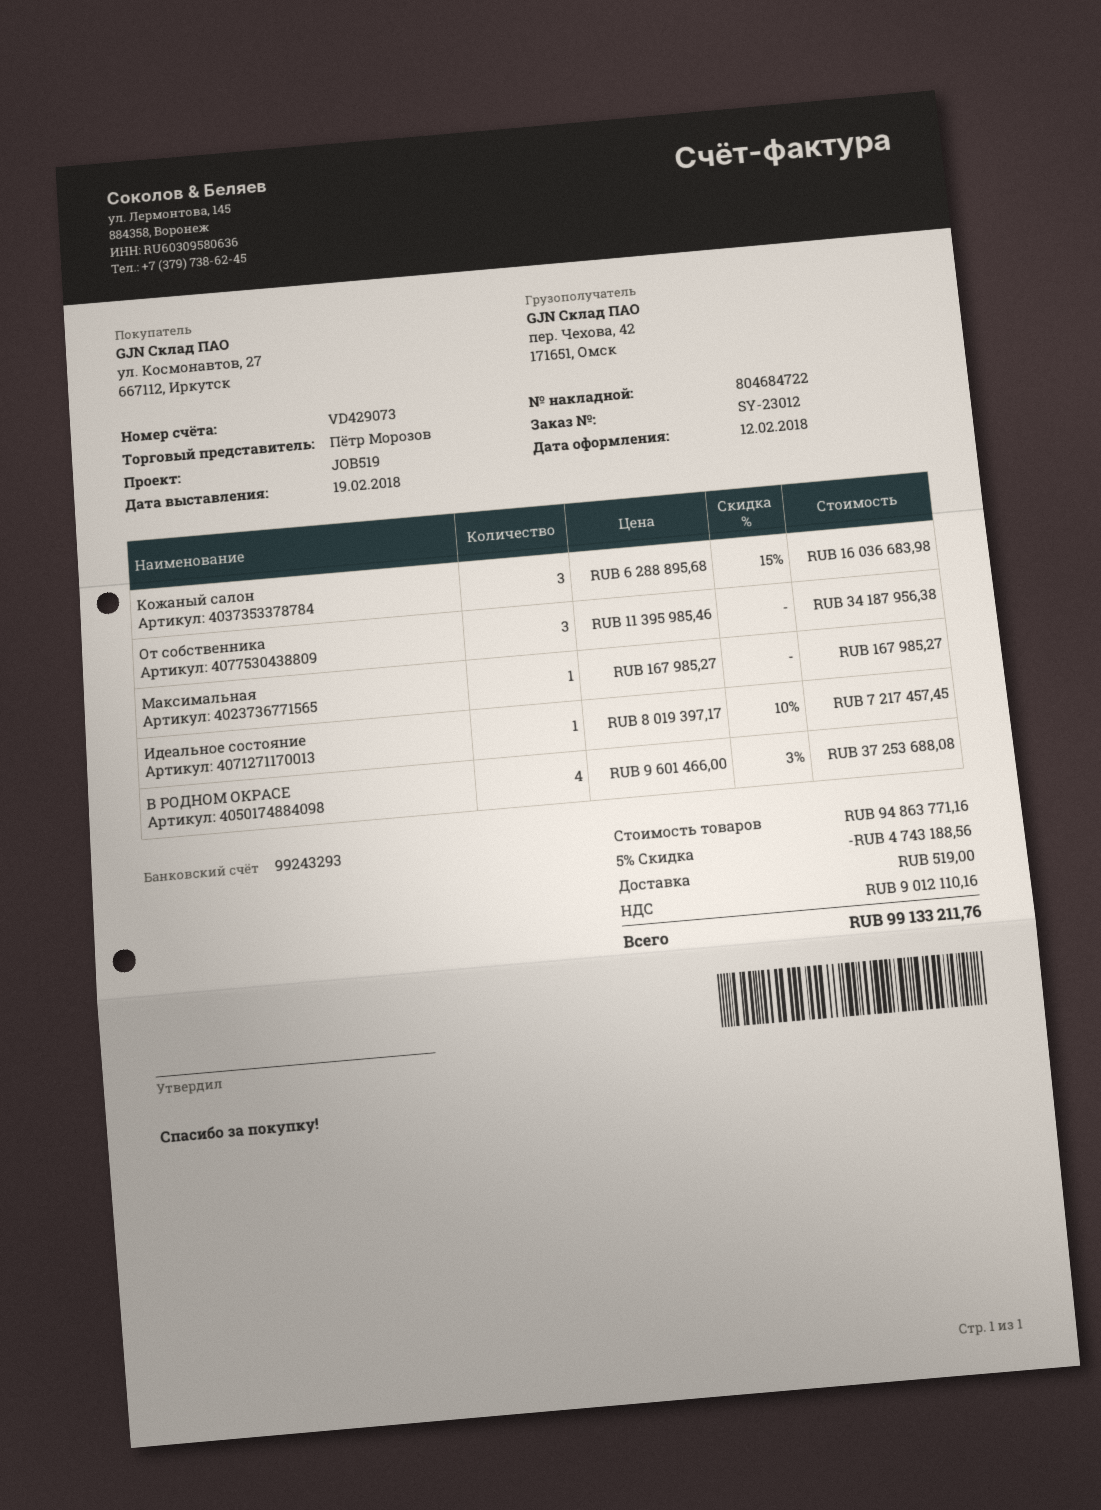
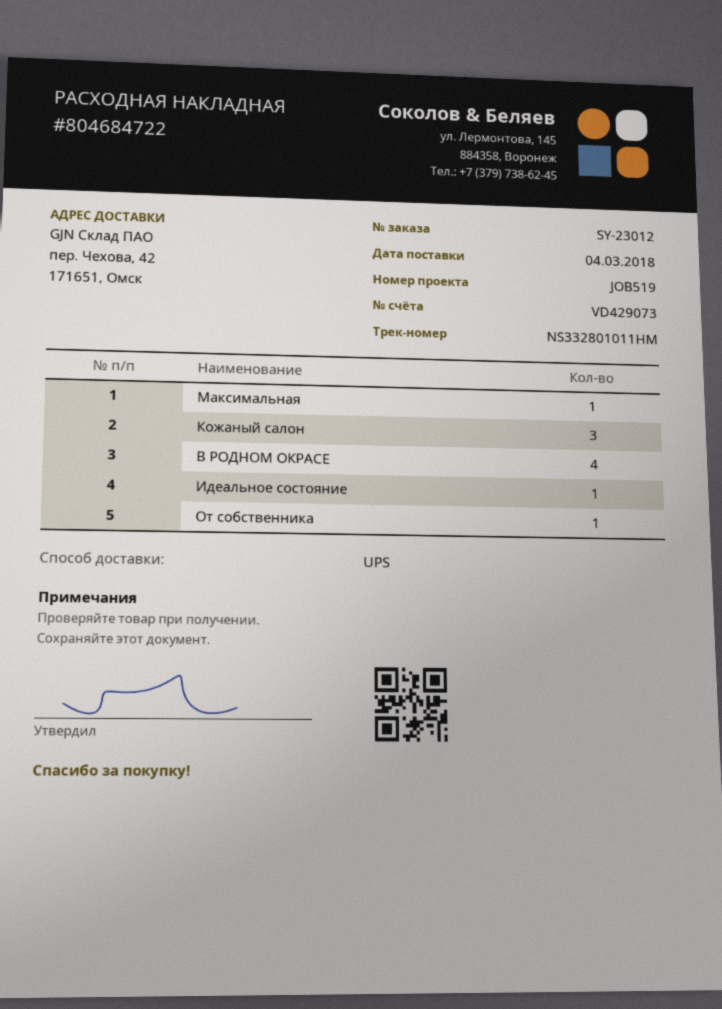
От собственника: 3 -> 1

